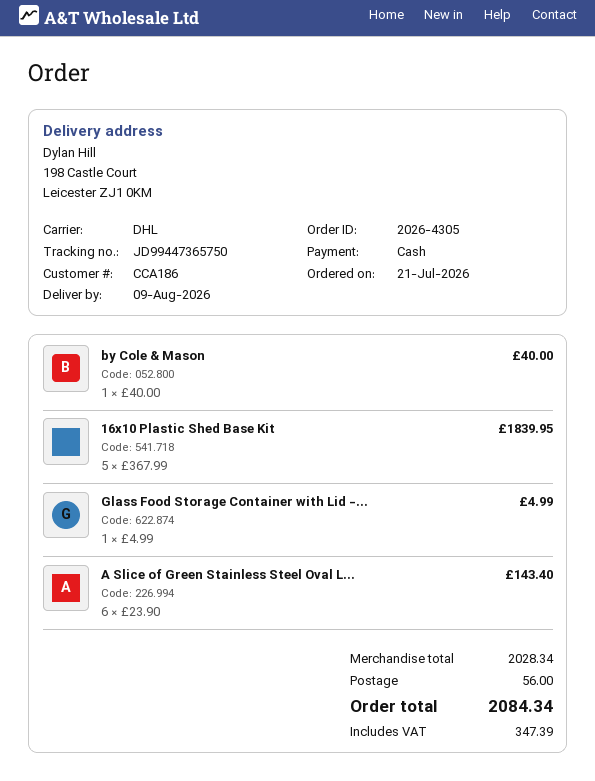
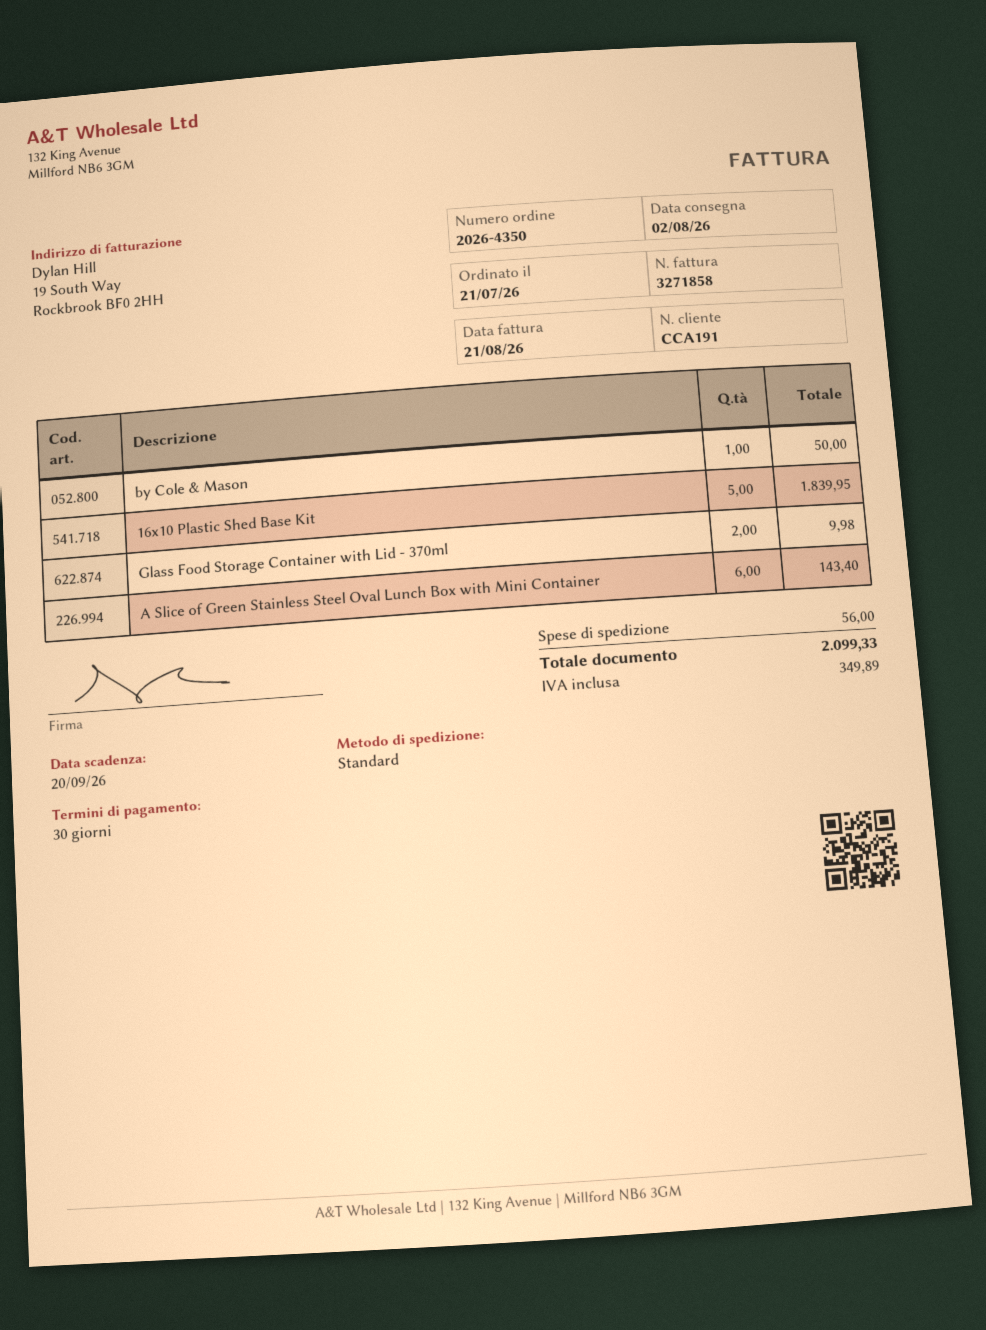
order number: 2026-4305 -> 2026-4350
delivery date: 2026-08-09 -> 2026-08-02
customer number: CCA186 -> CCA191
shipping method: DHL -> standard
by Cole & Mason: 1 for 40.00 -> 1 for 50.00
Glass Food Storage Container with Lid -...: 1 for 4.99 -> 2 for 9.98
tax: 347.39 -> 349.89
total: 2084.34 -> 2099.33

